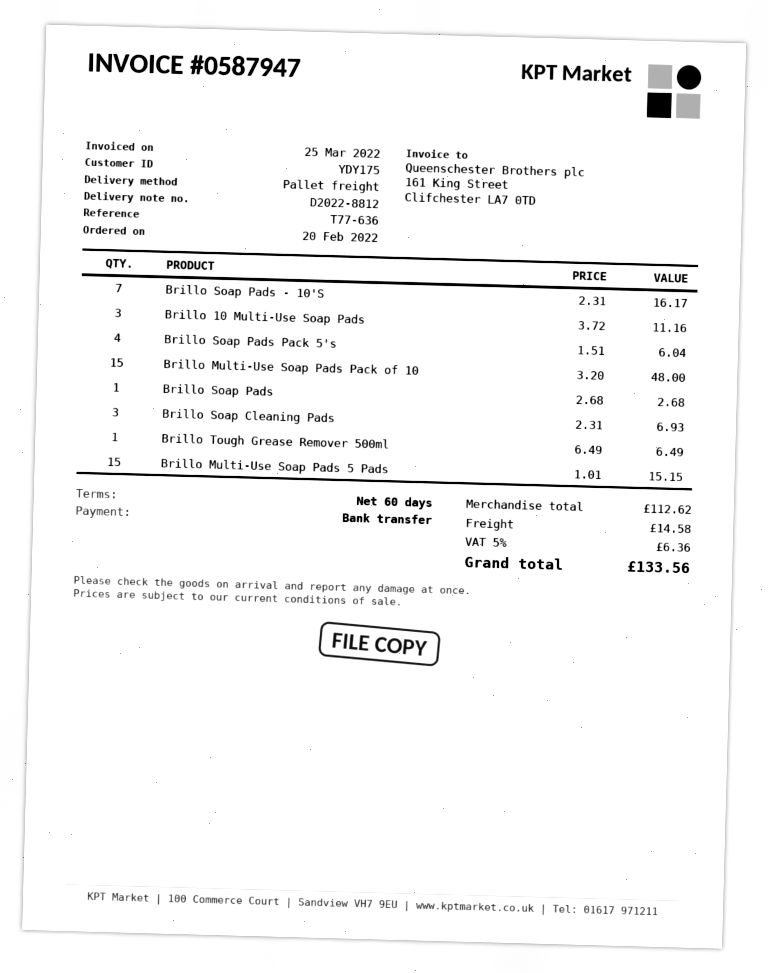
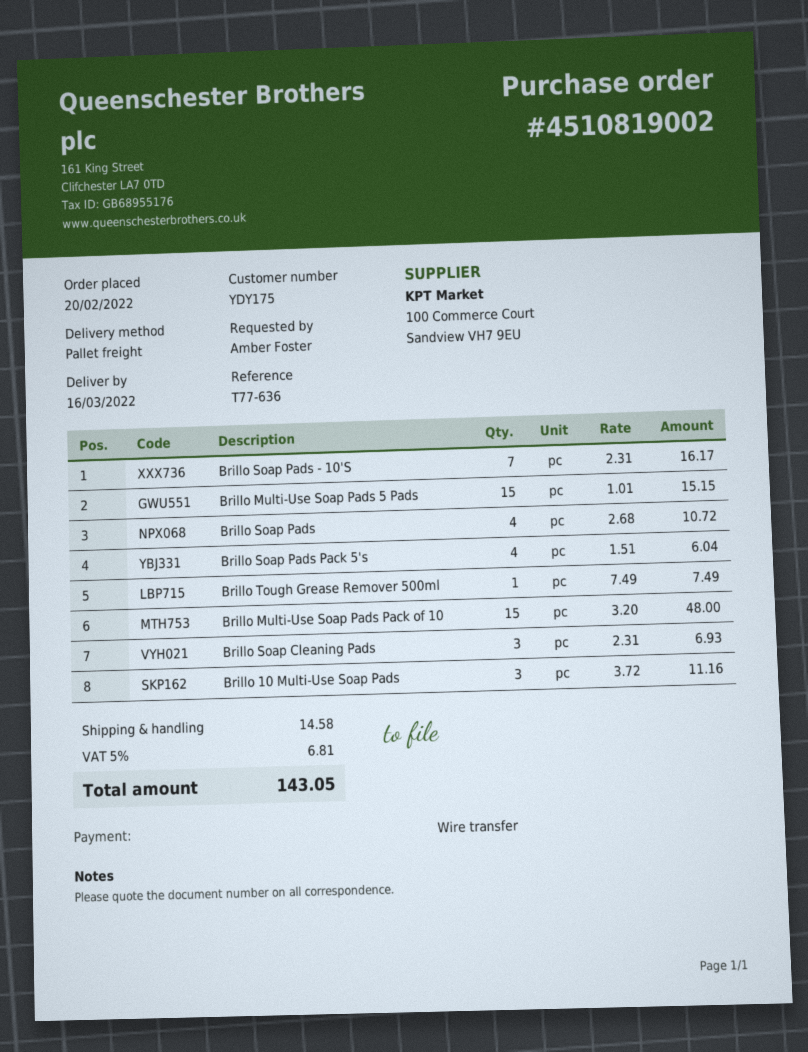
Brillo Soap Pads: 1 x 2.68 = 2.68 -> 4 x 2.68 = 10.72
Brillo Tough Grease Remover 500ml: 1 x 6.49 = 6.49 -> 1 x 7.49 = 7.49
tax: 5% = 6.36 -> 5% = 6.81
total: 133.56 -> 143.05

